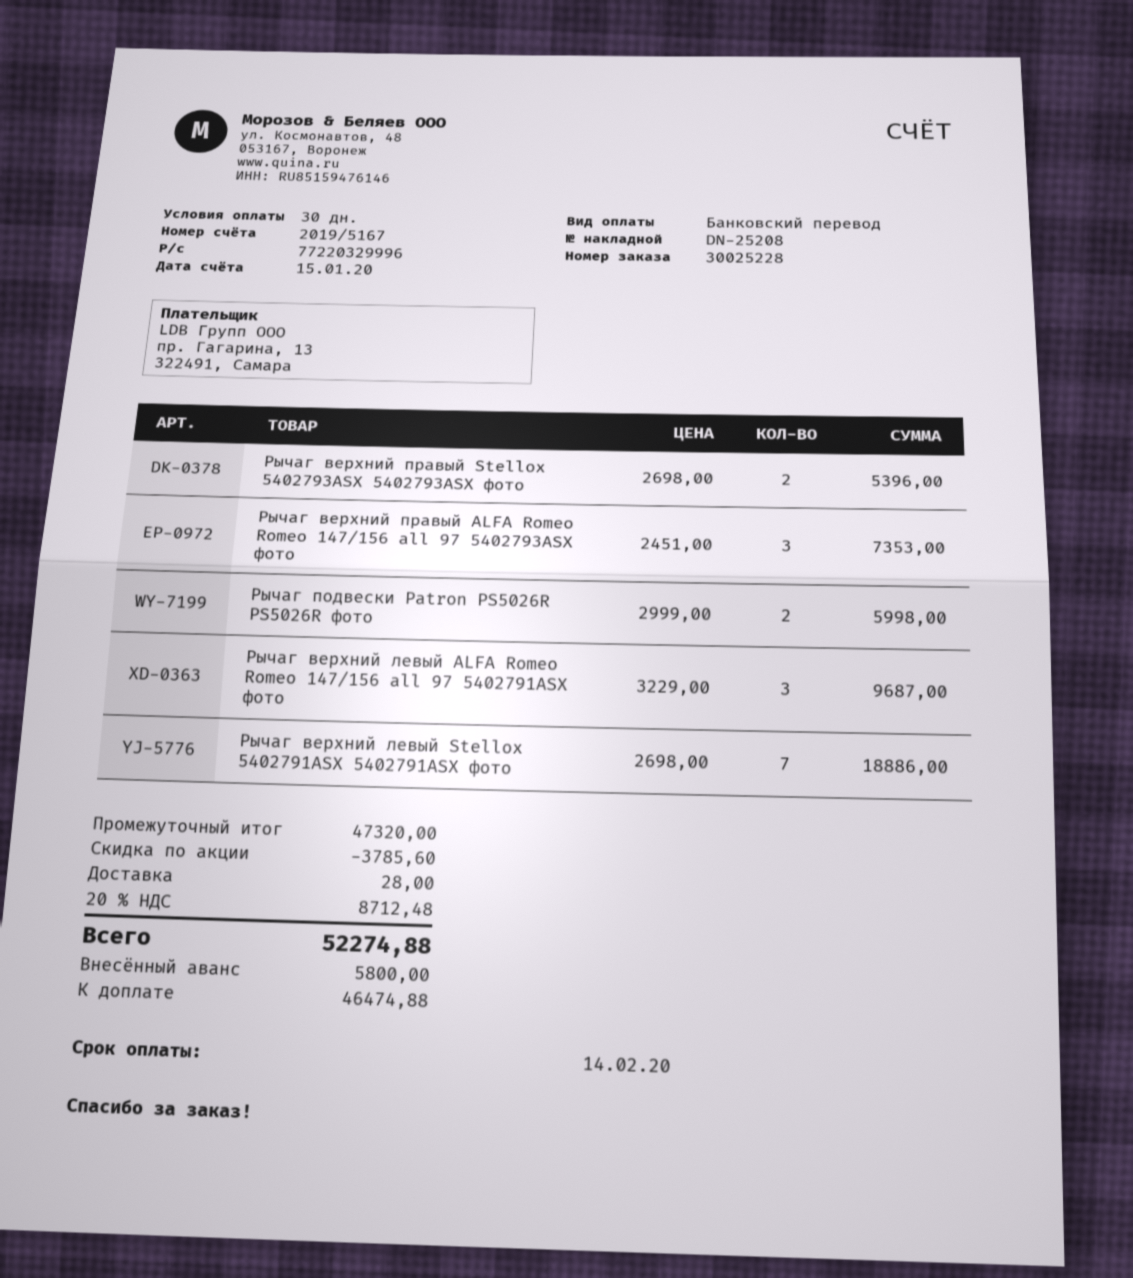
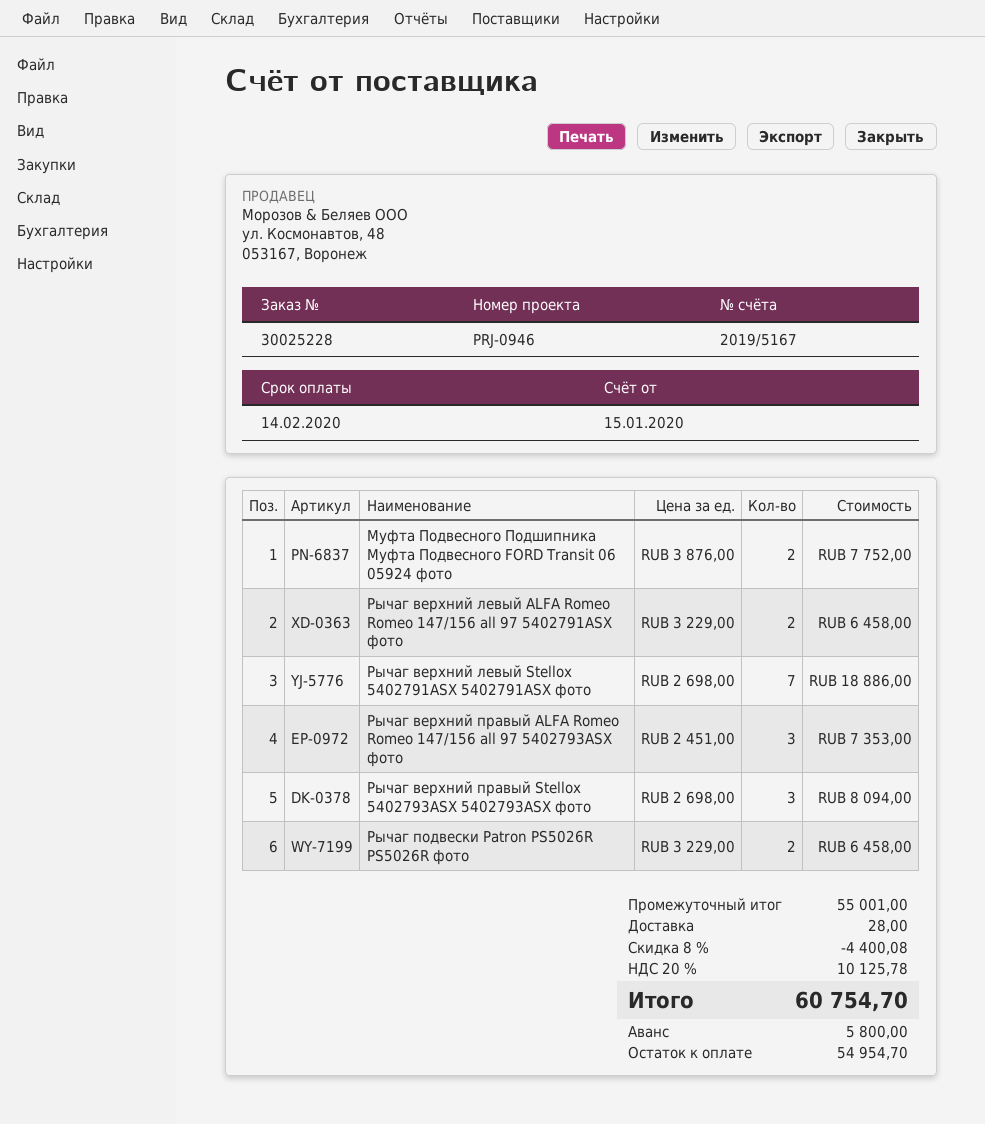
Рычаг верхний правый Stellox 5402793ASX 5402793ASX фото: 2 x 2698.00 = 5396.00 -> 3 x 2698.00 = 8094.00
Рычаг подвески Patron PS5026R PS5026R фото: 2 x 2999.00 = 5998.00 -> 2 x 3229.00 = 6458.00
Рычаг верхний левый ALFA Romeo Romeo 147/156 all 97 5402791ASX фото: 3 x 3229.00 = 9687.00 -> 2 x 3229.00 = 6458.00
Муфта Подвесного Подшипника Муфта Подвесного FORD Transit 06 05924 фото: none -> 2 x 3876.00 = 7752.00
subtotal: 47320.00 -> 55001.00
discount: 3785.60 -> 4400.08
tax: 20% = 8712.48 -> 20% = 10125.78
total: 52274.88 -> 60754.70
balance: 46474.88 -> 54954.70

